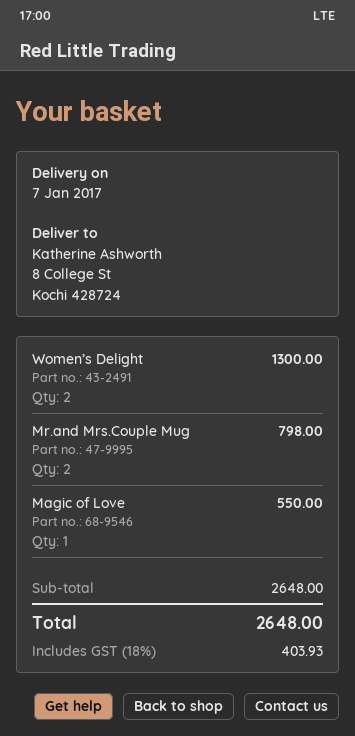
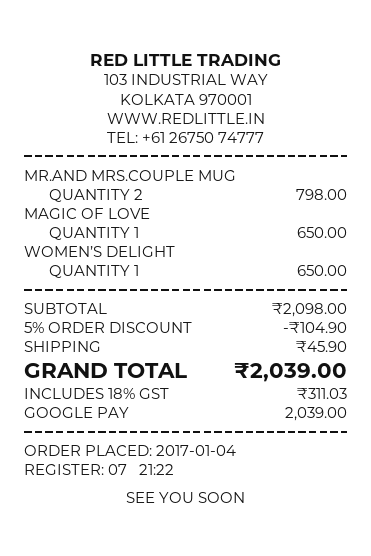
Women’s Delight: 2 for 1300.00 -> 1 for 650.00
Magic of Love: 1 for 550.00 -> 1 for 650.00
subtotal: 2648.00 -> 2098.00
discount: none -> 5% = 104.90
shipping: none -> 45.90
tax: 18% = 403.93 -> 18% = 311.03
total: 2648.00 -> 2039.00

